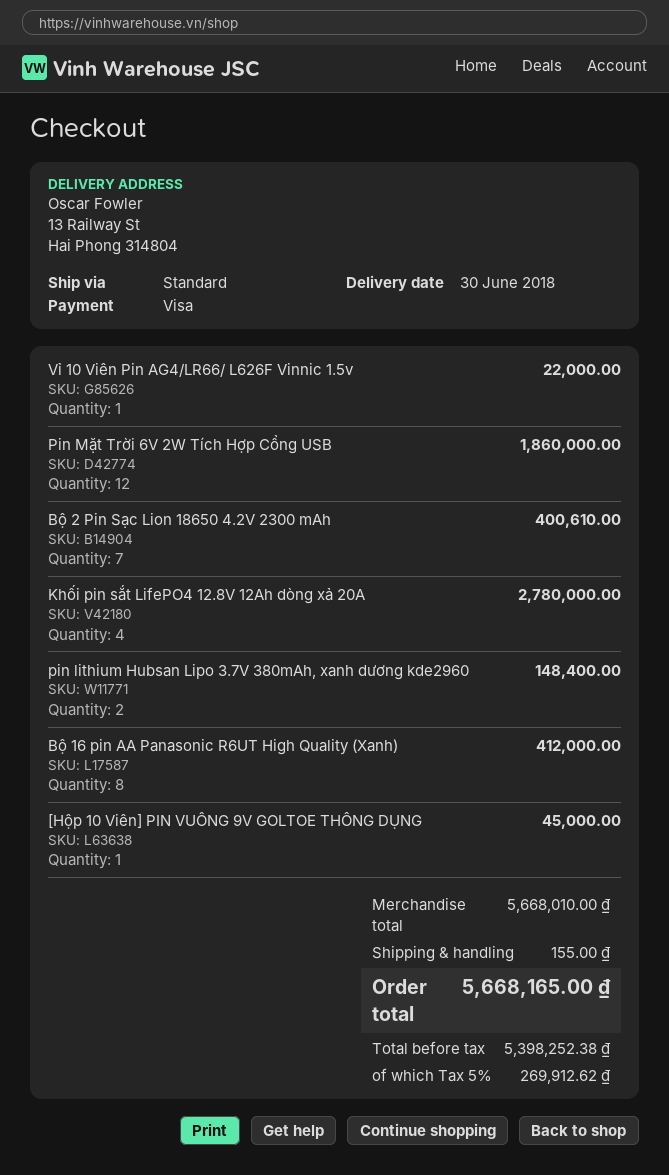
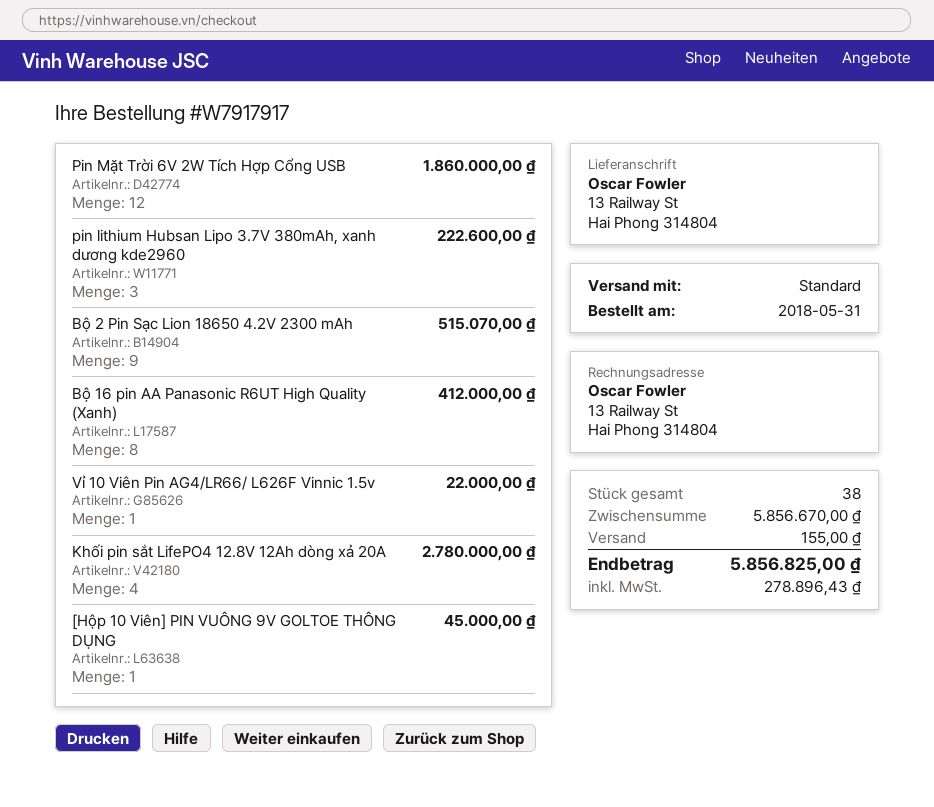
Bộ 2 Pin Sạc Lion 18650 4.2V 2300 mAh: 7 for 400610.00 -> 9 for 515070.00
pin lithium Hubsan Lipo 3.7V 380mAh, xanh dương kde2960: 2 for 148400.00 -> 3 for 222600.00
subtotal: 5668010.00 -> 5856670.00
tax: 269912.62 -> 278896.43
total: 5668165.00 -> 5856825.00

